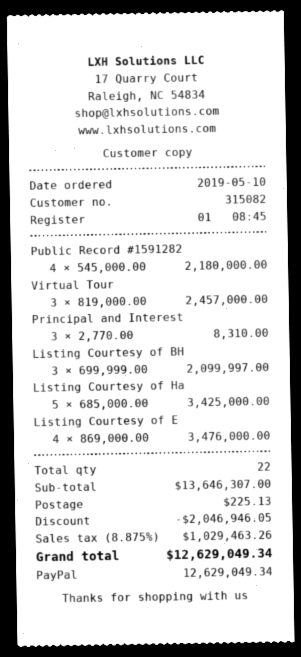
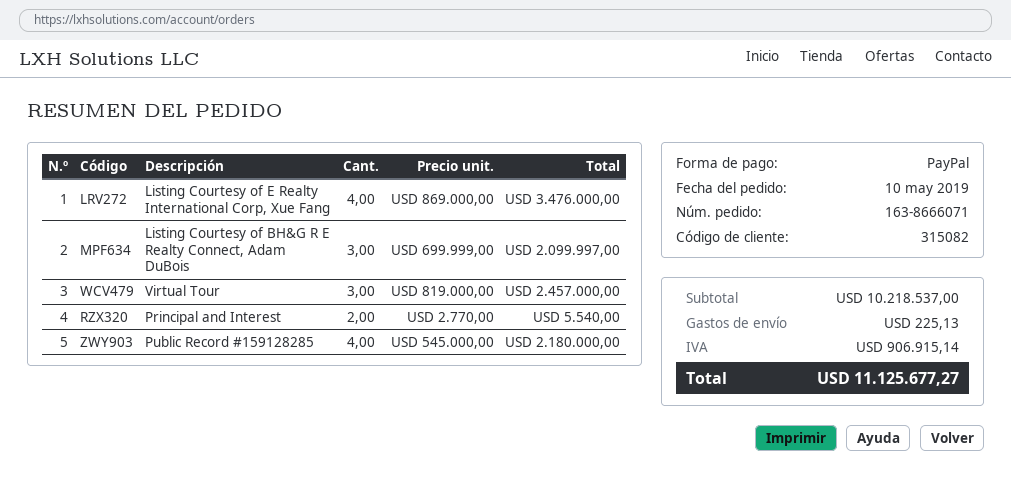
Principal and Interest: 3 x 2770.00 = 8310.00 -> 2 x 2770.00 = 5540.00
Listing Courtesy of Ha: 5 x 685000.00 = 3425000.00 -> none
subtotal: 13646307.00 -> 10218537.00
discount: 2046946.05 -> none
tax: 1029463.26 -> 906915.14
total: 12629049.34 -> 11125677.27

